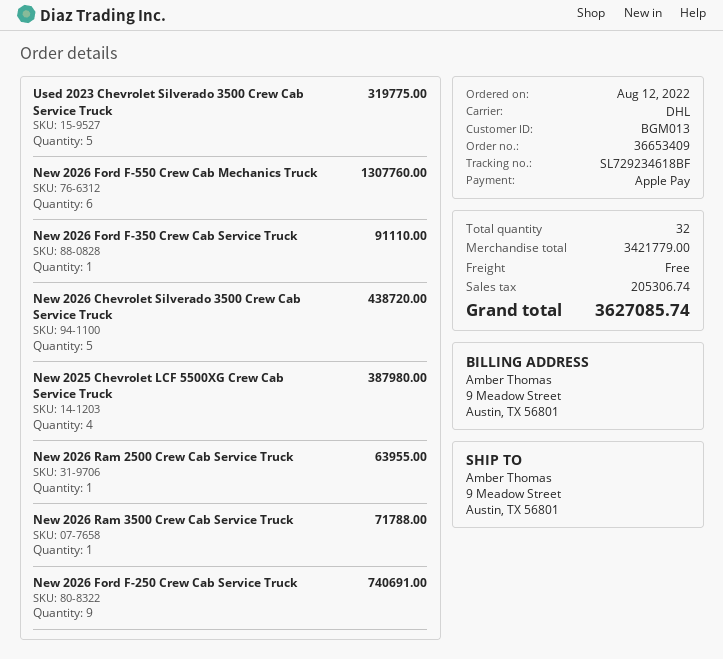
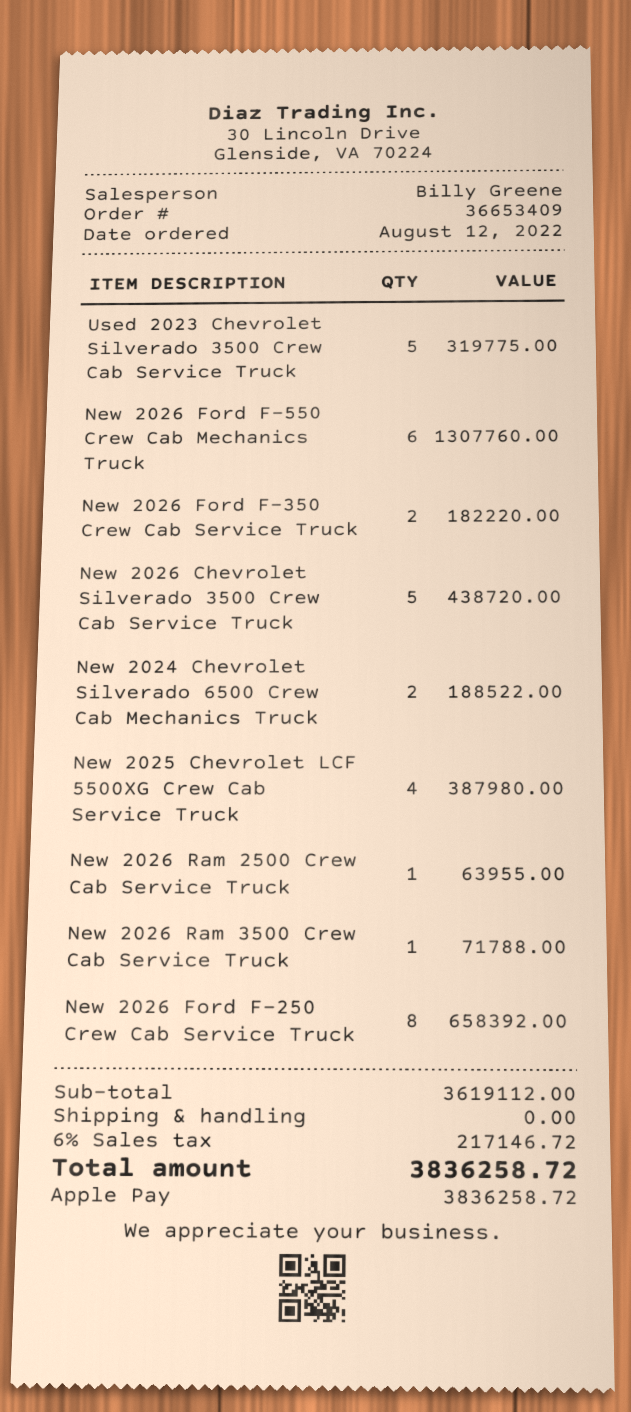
New 2026 Ford F-350 Crew Cab Service Truck: 1 for 91110.00 -> 2 for 182220.00
New 2026 Ford F-250 Crew Cab Service Truck: 9 for 740691.00 -> 8 for 658392.00
New 2024 Chevrolet Silverado 6500 Crew Cab Mechanics Truck: none -> 2 for 188522.00
subtotal: 3421779.00 -> 3619112.00
tax: 205306.74 -> 217146.72
total: 3627085.74 -> 3836258.72

